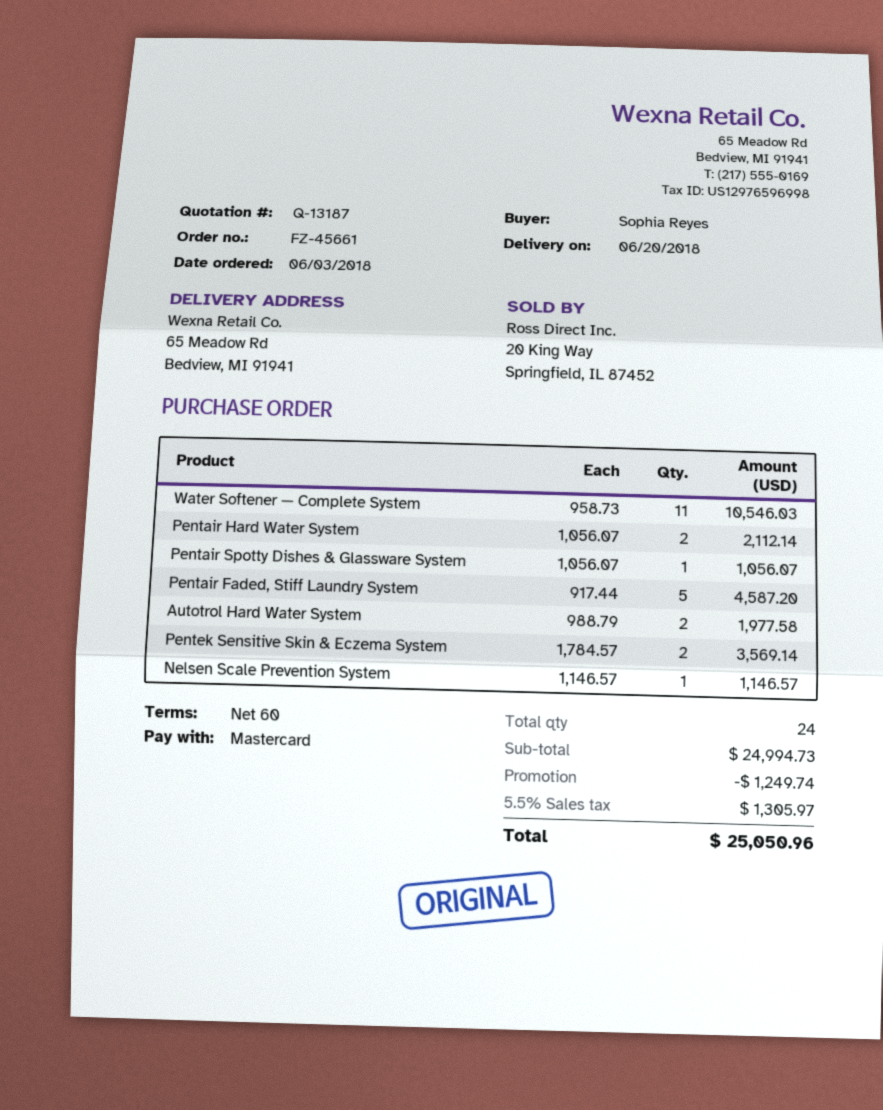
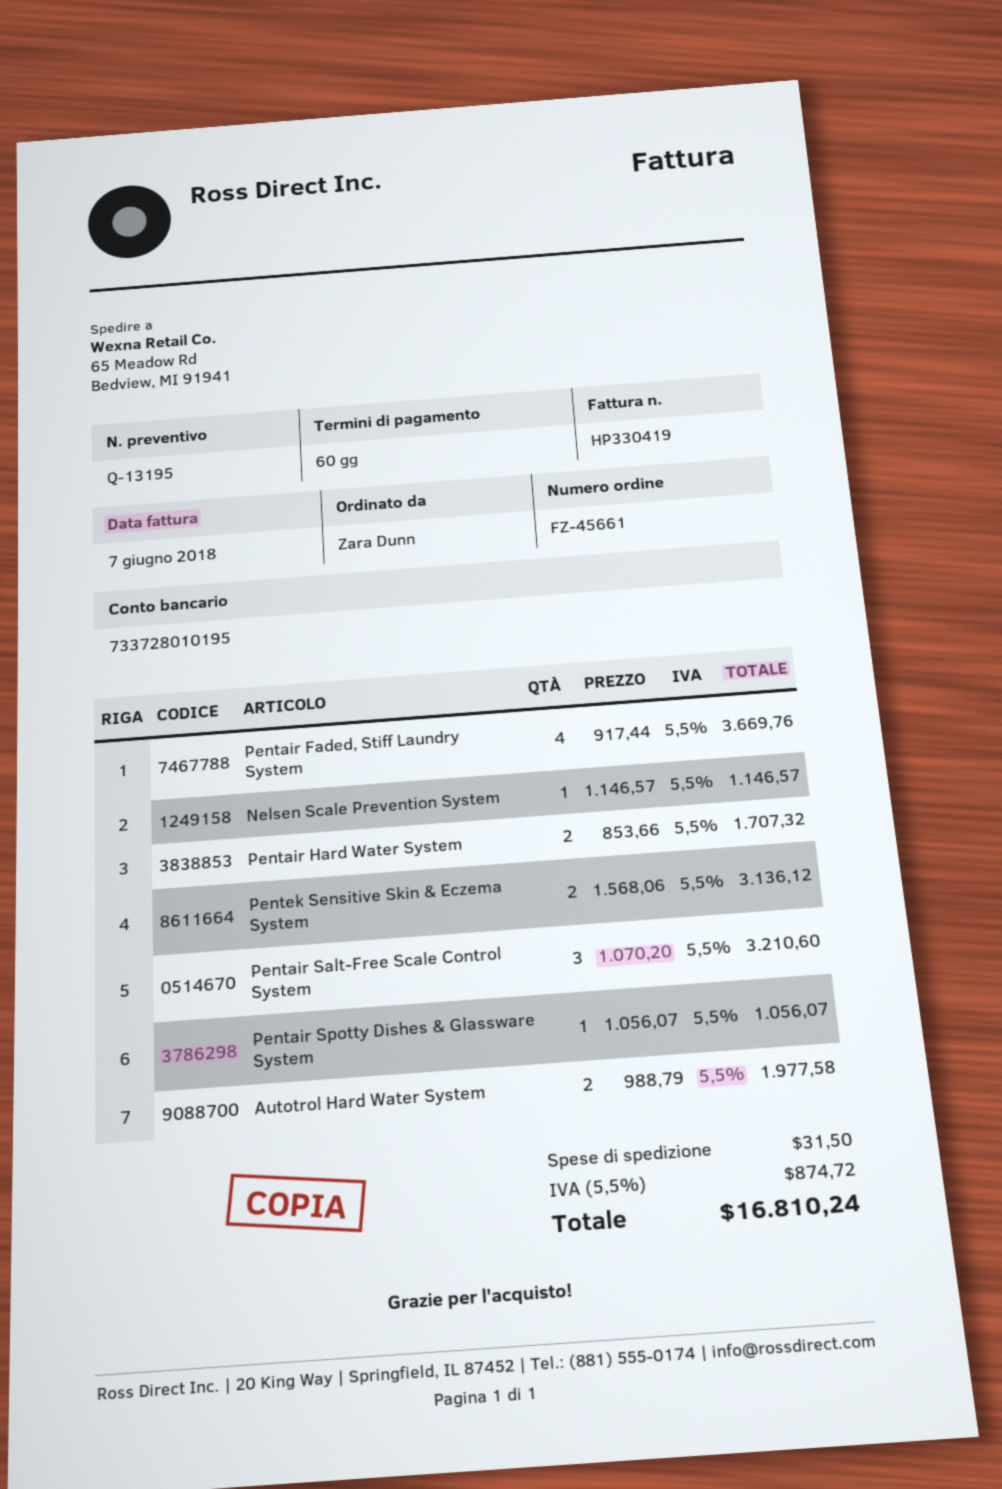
quote number: Q-13187 -> Q-13195
ordered by: Sophia Reyes -> Zara Dunn
Water Softener — Complete System: 11 x 958.73 = 10546.03 -> none
Pentair Hard Water System: 2 x 1056.07 = 2112.14 -> 2 x 853.66 = 1707.32
Pentair Faded, Stiff Laundry System: 5 x 917.44 = 4587.20 -> 4 x 917.44 = 3669.76
Pentek Sensitive Skin & Eczema System: 2 x 1784.57 = 3569.14 -> 2 x 1568.06 = 3136.12
Pentair Salt-Free Scale Control System: none -> 3 x 1070.20 = 3210.60
discount: 1249.74 -> none
shipping: none -> 31.50
tax: 5.5% = 1305.97 -> 5.5% = 874.72
total: 25050.96 -> 16810.24

